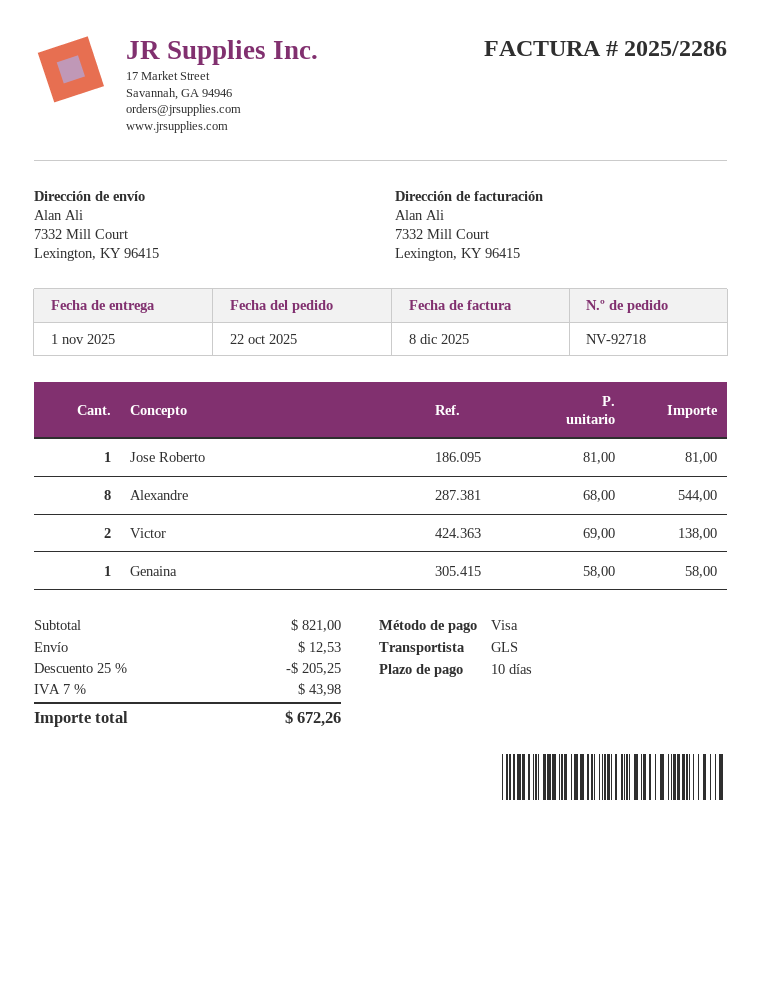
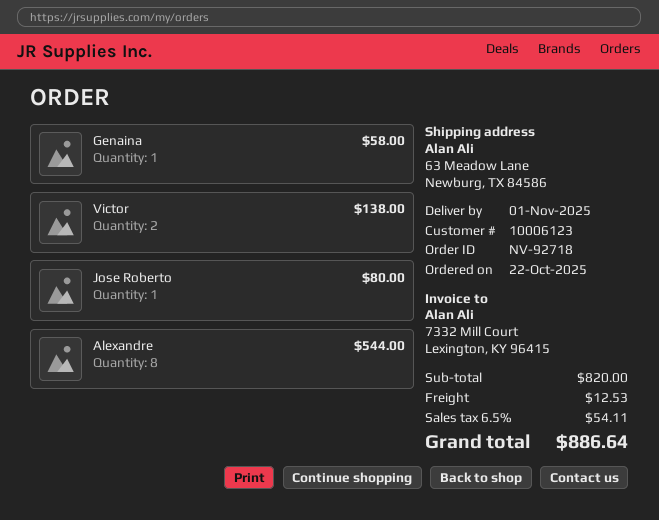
ship to: 7332 Mill Court, Lexington, KY 96415 -> 63 Meadow Lane, Newburg, TX 84586
Jose Roberto: 1 for 81.00 -> 1 for 80.00
subtotal: 821.00 -> 820.00
discount: 25% = 205.25 -> none
tax: 7% = 43.98 -> 6.5% = 54.11
total: 672.26 -> 886.64

